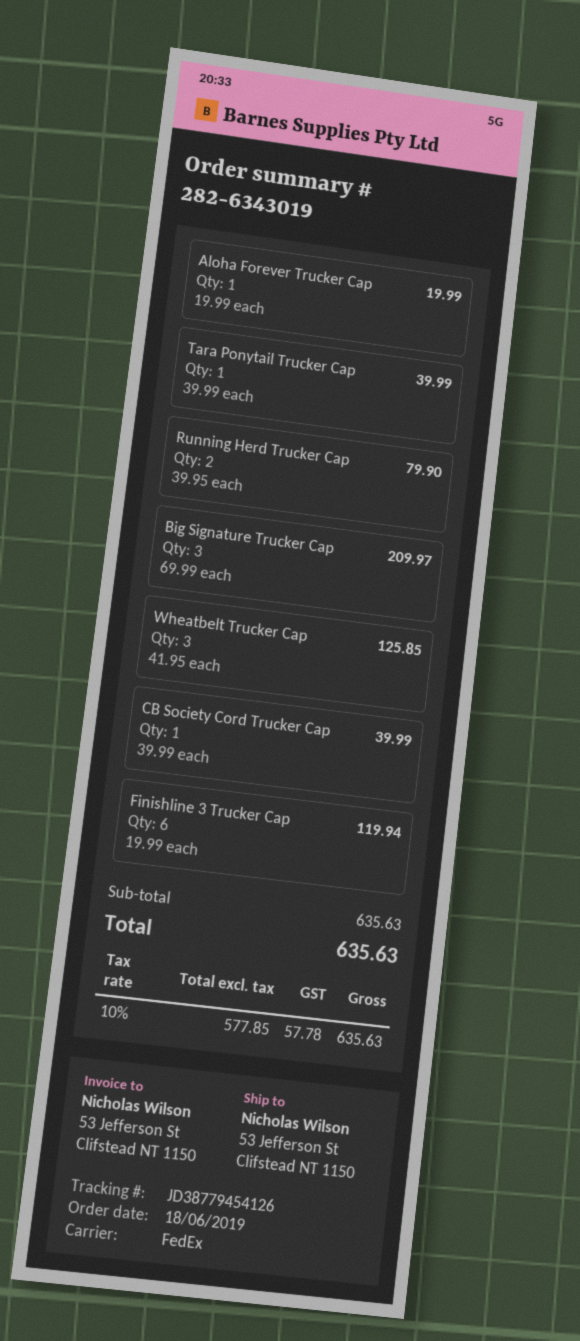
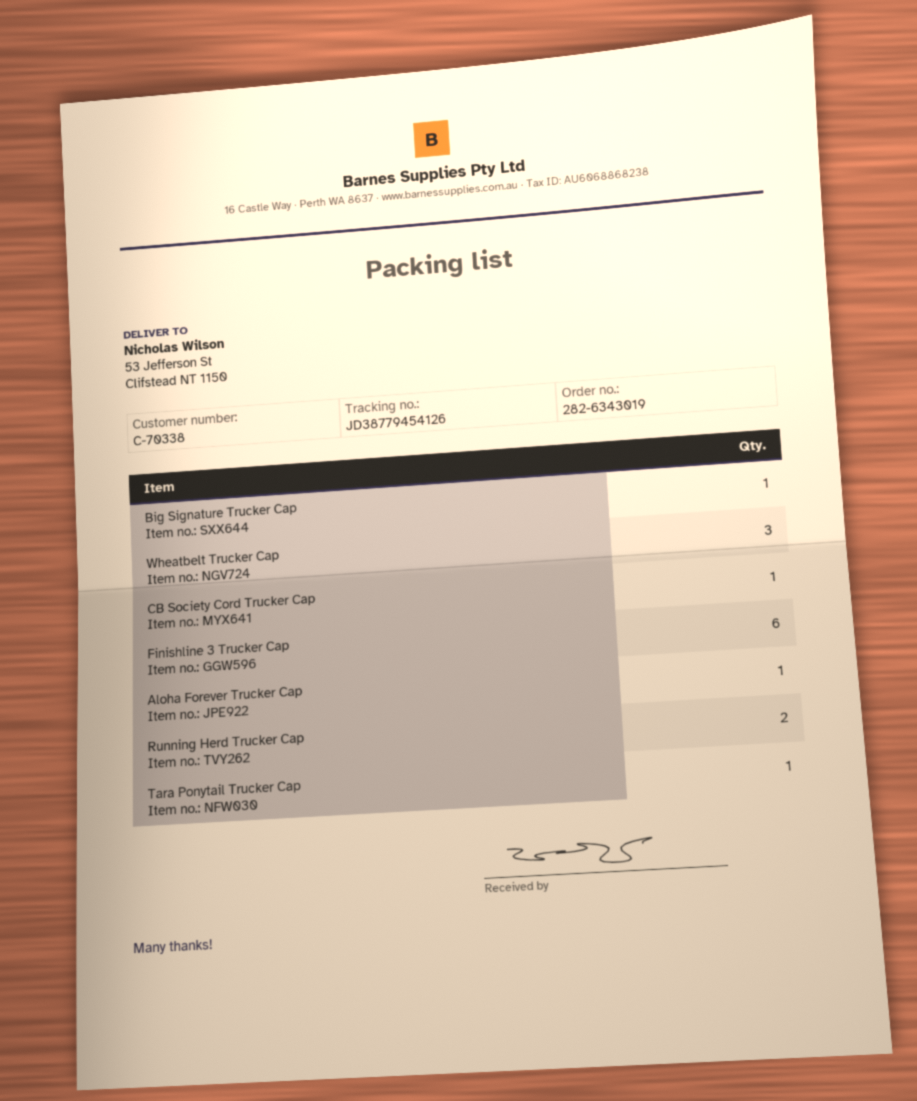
Big Signature Trucker Cap: 3 -> 1

